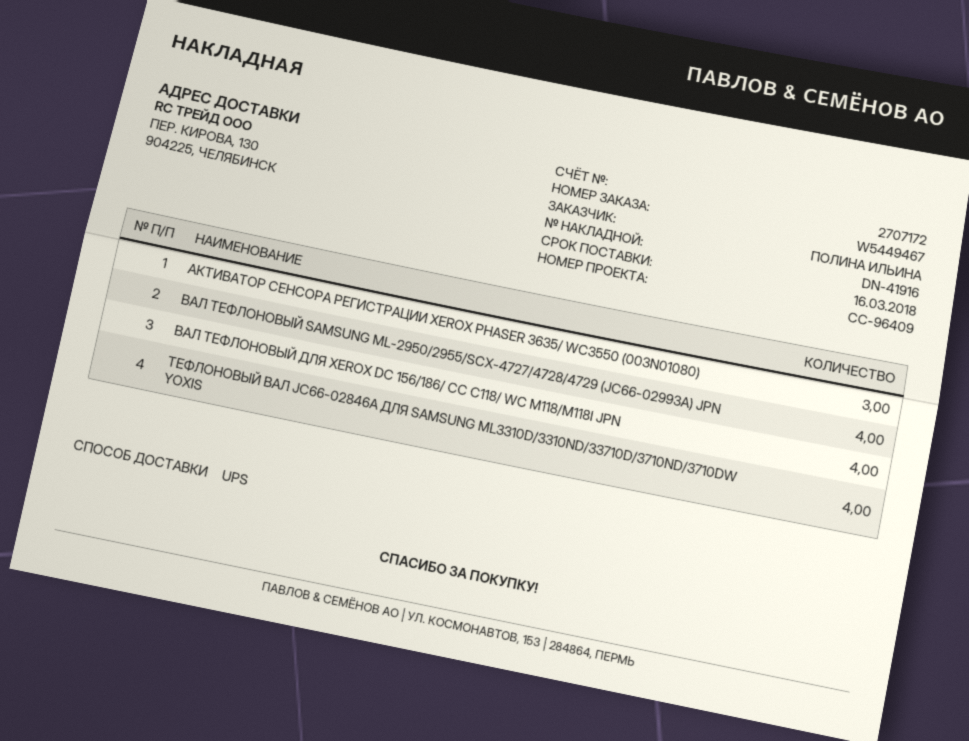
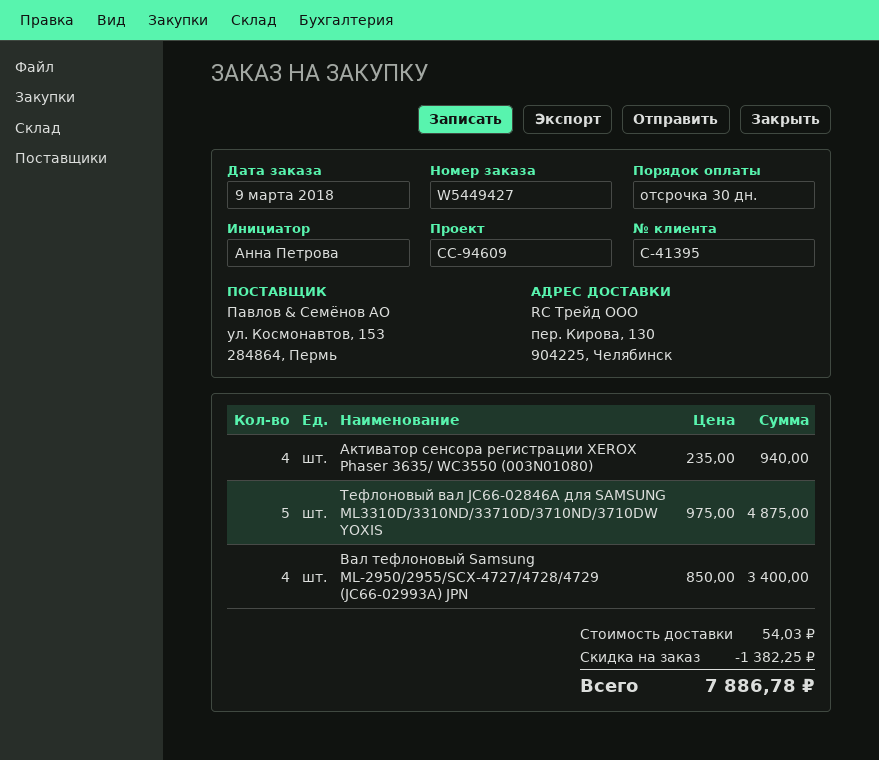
order number: W5449467 -> W5449427
reference: CC-96409 -> CC-94609
ordered by: ПОЛИНА ИЛЬИНА -> Анна Петрова
АКТИВАТОР СЕНСОРА РЕГИСТРАЦИИ XEROX PHASER 3635/ WC3550 (003N01080): 3 -> 4
ВАЛ ТЕФЛОНОВЫЙ ДЛЯ XEROX DC 156/186/ CC C118/ WC M118/M118I JPN: 4 -> none
ТЕФЛОНОВЫЙ ВАЛ JC66-02846A ДЛЯ SAMSUNG ML3310D/3310ND/33710D/3710ND/3710DW YOXIS: 4 -> 5

